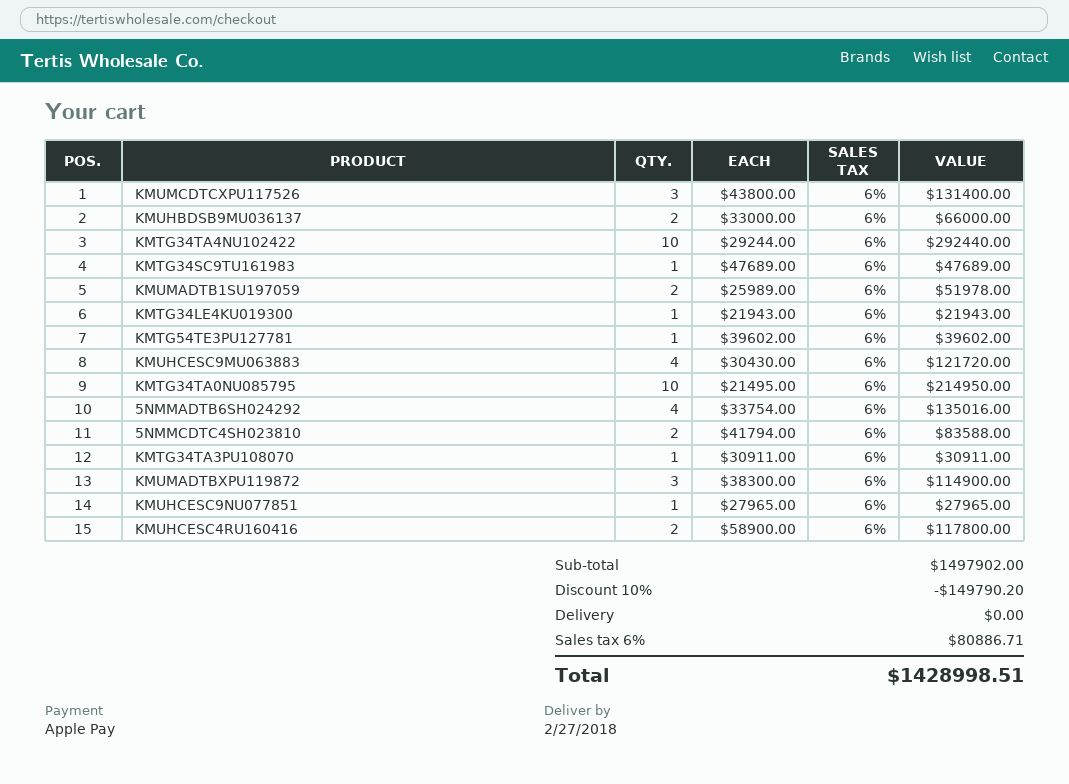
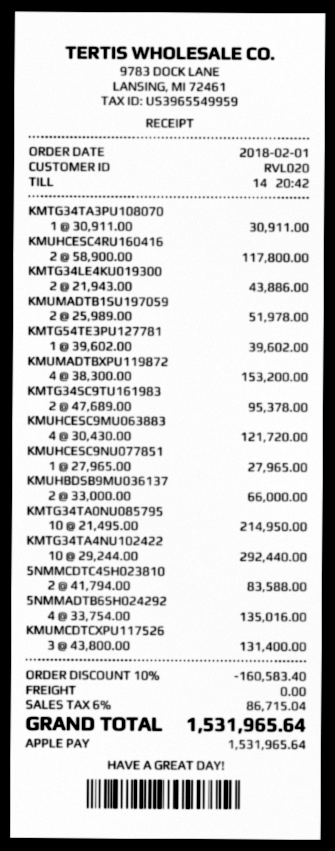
KMTG34SC9TU161983: 1 x 47689.00 = 47689.00 -> 2 x 47689.00 = 95378.00
KMTG34LE4KU019300: 1 x 21943.00 = 21943.00 -> 2 x 21943.00 = 43886.00
KMUMADTBXPU119872: 3 x 38300.00 = 114900.00 -> 4 x 38300.00 = 153200.00
discount: 10% = 149790.20 -> 10% = 160583.40
tax: 6% = 80886.71 -> 6% = 86715.04
total: 1428998.51 -> 1531965.64

